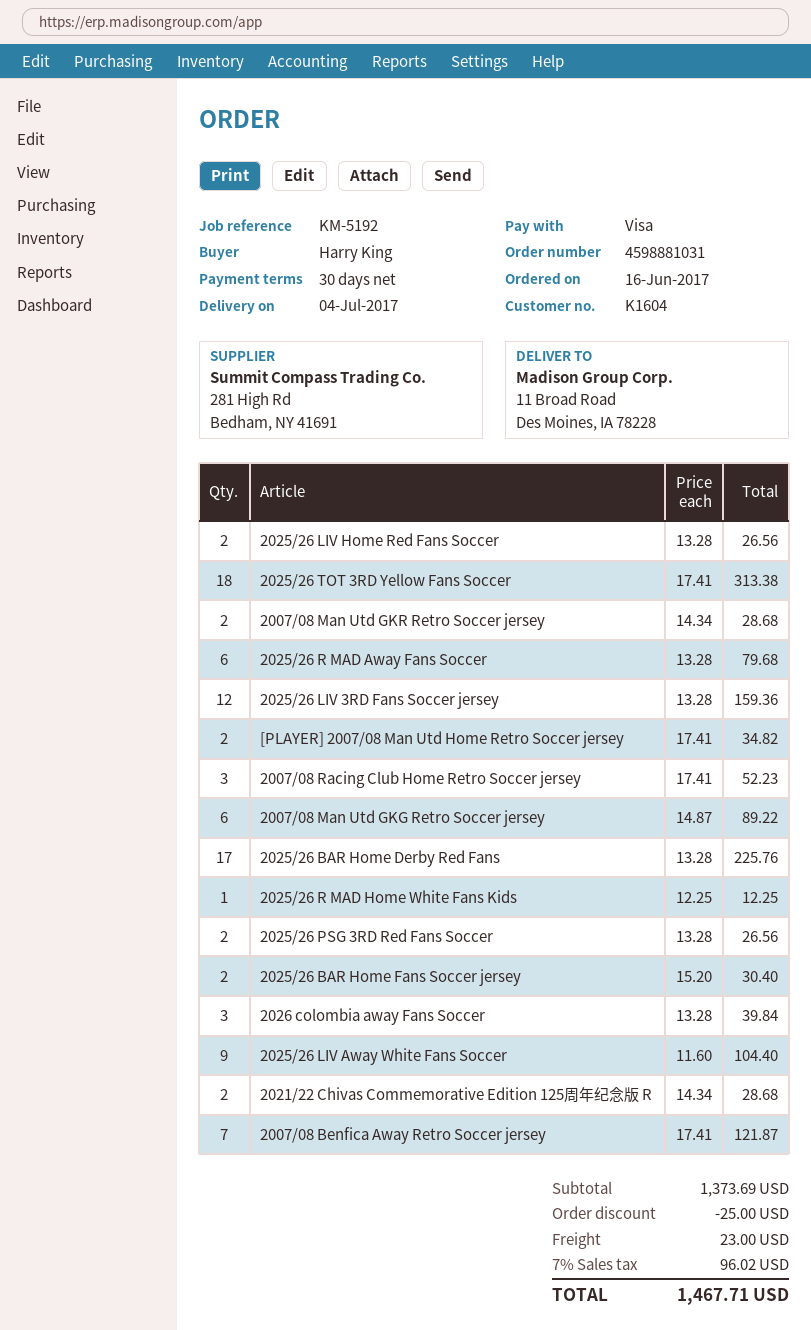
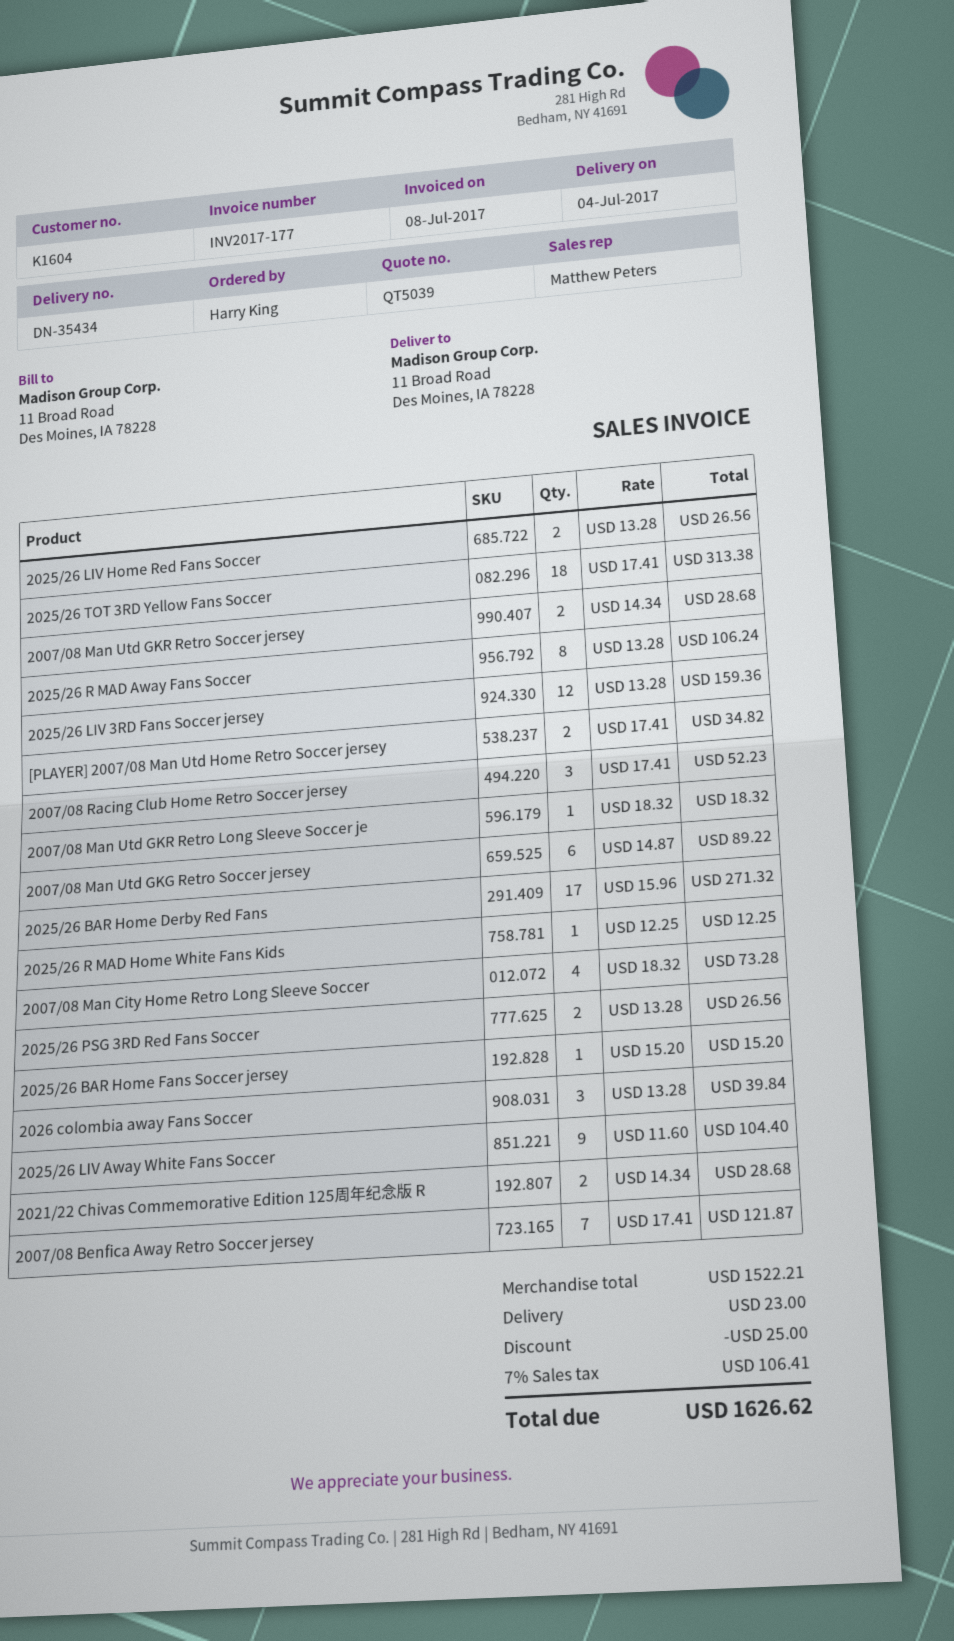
2025/26 R MAD Away Fans Soccer: 6 x 13.28 = 79.68 -> 8 x 13.28 = 106.24
2025/26 BAR Home Derby Red Fans: 17 x 13.28 = 225.76 -> 17 x 15.96 = 271.32
2025/26 BAR Home Fans Soccer jersey: 2 x 15.20 = 30.40 -> 1 x 15.20 = 15.20
2007/08 Man Utd GKR Retro Long Sleeve Soccer je: none -> 1 x 18.32 = 18.32
2007/08 Man City Home Retro Long Sleeve Soccer: none -> 4 x 18.32 = 73.28
subtotal: 1373.69 -> 1522.21
tax: 7% = 96.02 -> 7% = 106.41
total: 1467.71 -> 1626.62

